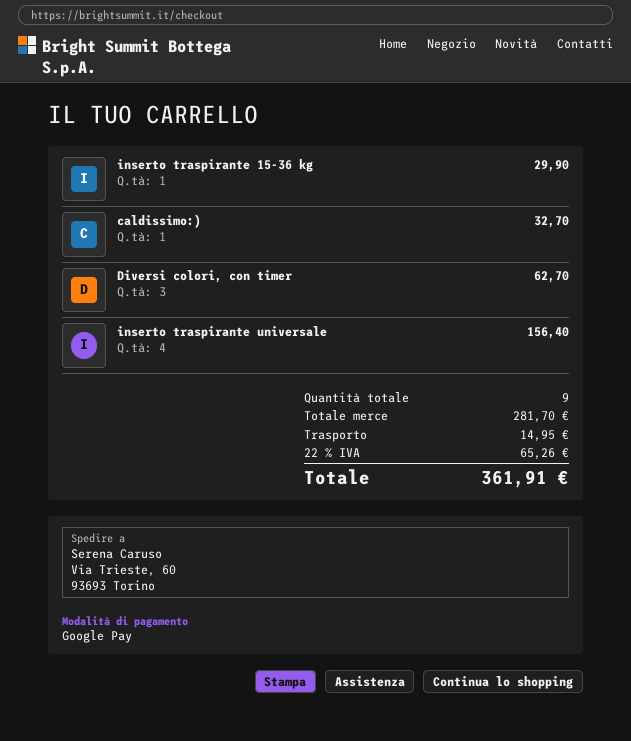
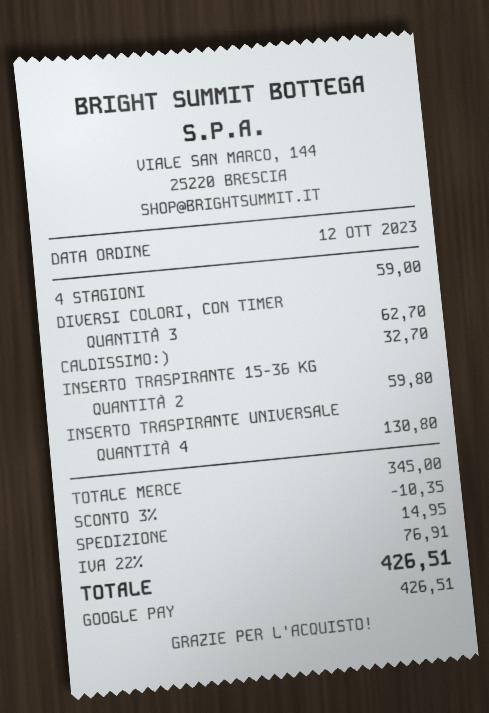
inserto traspirante 15-36 kg: 1 for 29.90 -> 2 for 59.80
inserto traspirante universale: 4 for 156.40 -> 4 for 130.80
4 STAGIONI: none -> 1 for 59.00
subtotal: 281.70 -> 345.00
discount: none -> 3% = 10.35
tax: 22% = 65.26 -> 22% = 76.91
total: 361.91 -> 426.51

